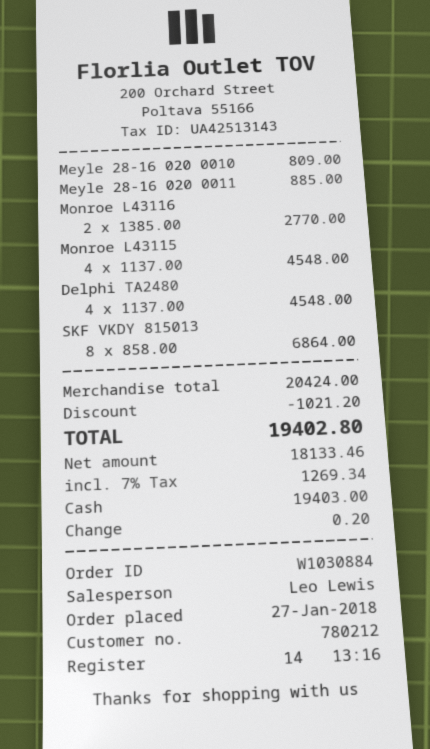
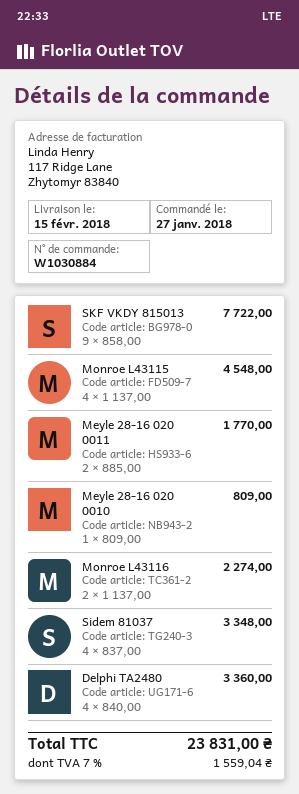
Meyle 28-16 020 0011: 1 x 885.00 = 885.00 -> 2 x 885.00 = 1770.00
Monroe L43116: 2 x 1385.00 = 2770.00 -> 2 x 1137.00 = 2274.00
Delphi TA2480: 4 x 1137.00 = 4548.00 -> 4 x 840.00 = 3360.00
SKF VKDY 815013: 8 x 858.00 = 6864.00 -> 9 x 858.00 = 7722.00
Sidem 81037: none -> 4 x 837.00 = 3348.00
discount: 1021.20 -> none
tax: 7% = 1269.34 -> 7% = 1559.04
total: 19402.80 -> 23831.00

